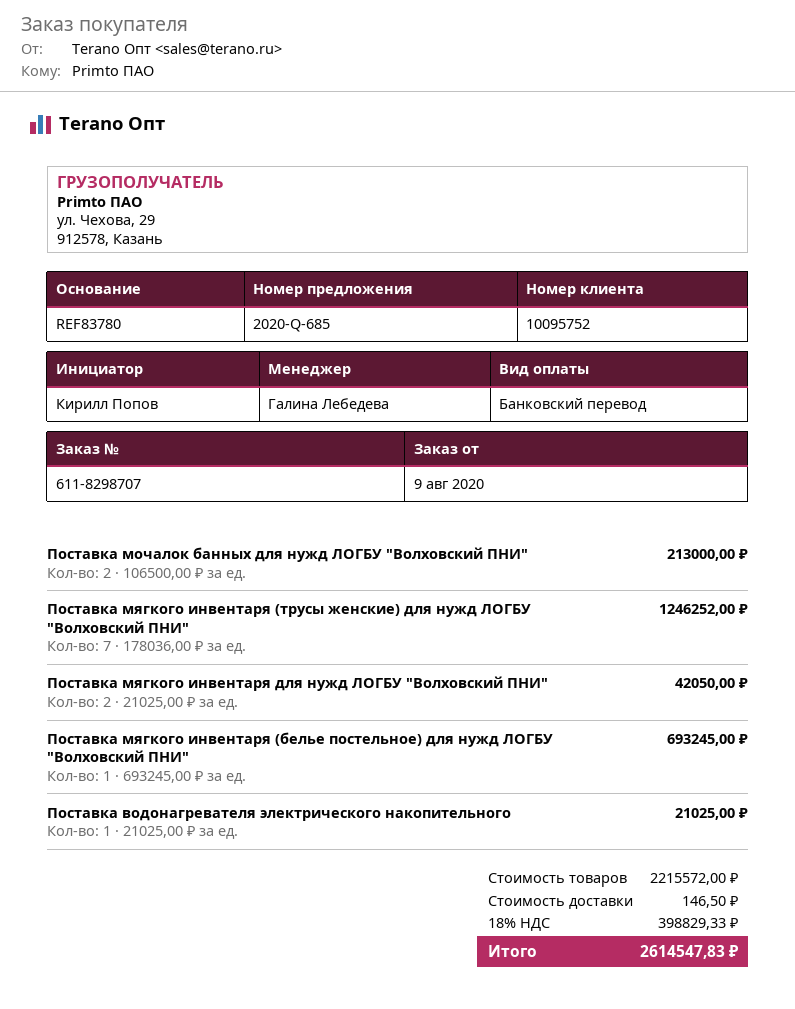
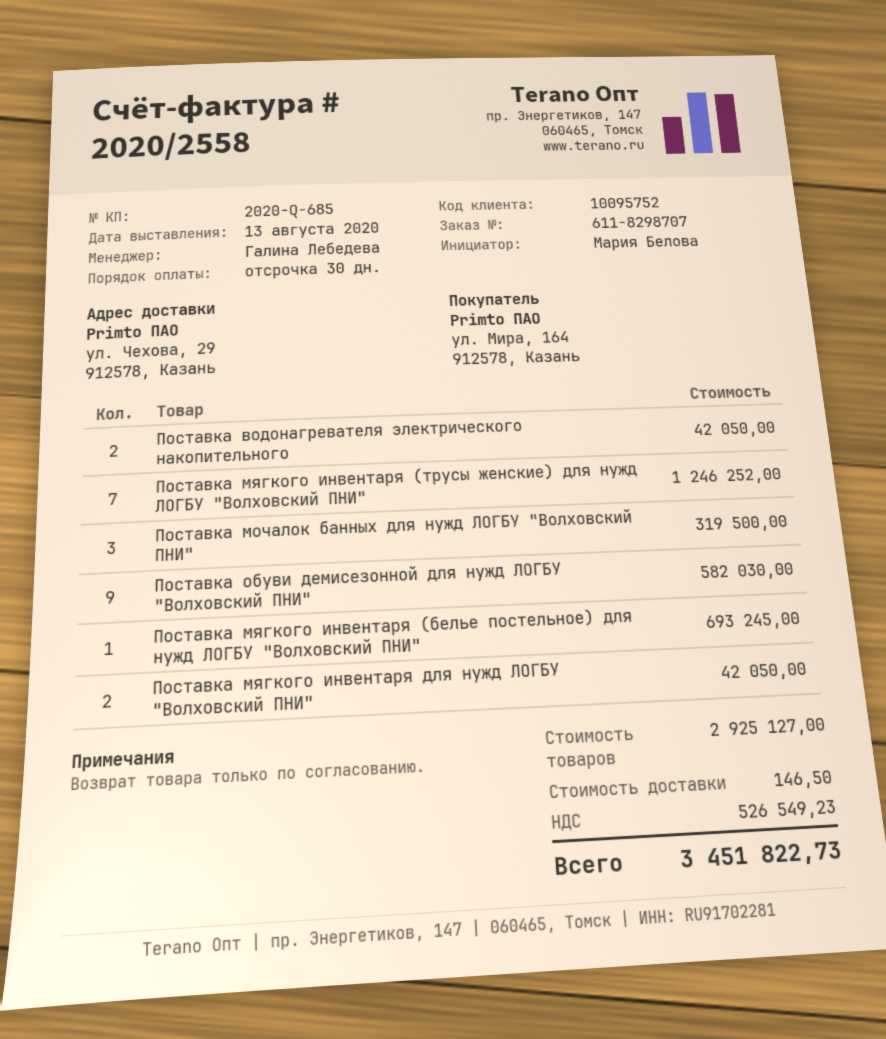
ordered by: Кирилл Попов -> Мария Белова
Поставка мочалок банных для нужд ЛОГБУ "Волховский ПНИ": 2 for 213000.00 -> 3 for 319500.00
Поставка водонагревателя электрического накопительного: 1 for 21025.00 -> 2 for 42050.00
Поставка обуви демисезонной для нужд ЛОГБУ "Волховский ПНИ": none -> 9 for 582030.00
subtotal: 2215572.00 -> 2925127.00
tax: 398829.33 -> 526549.23
total: 2614547.83 -> 3451822.73

